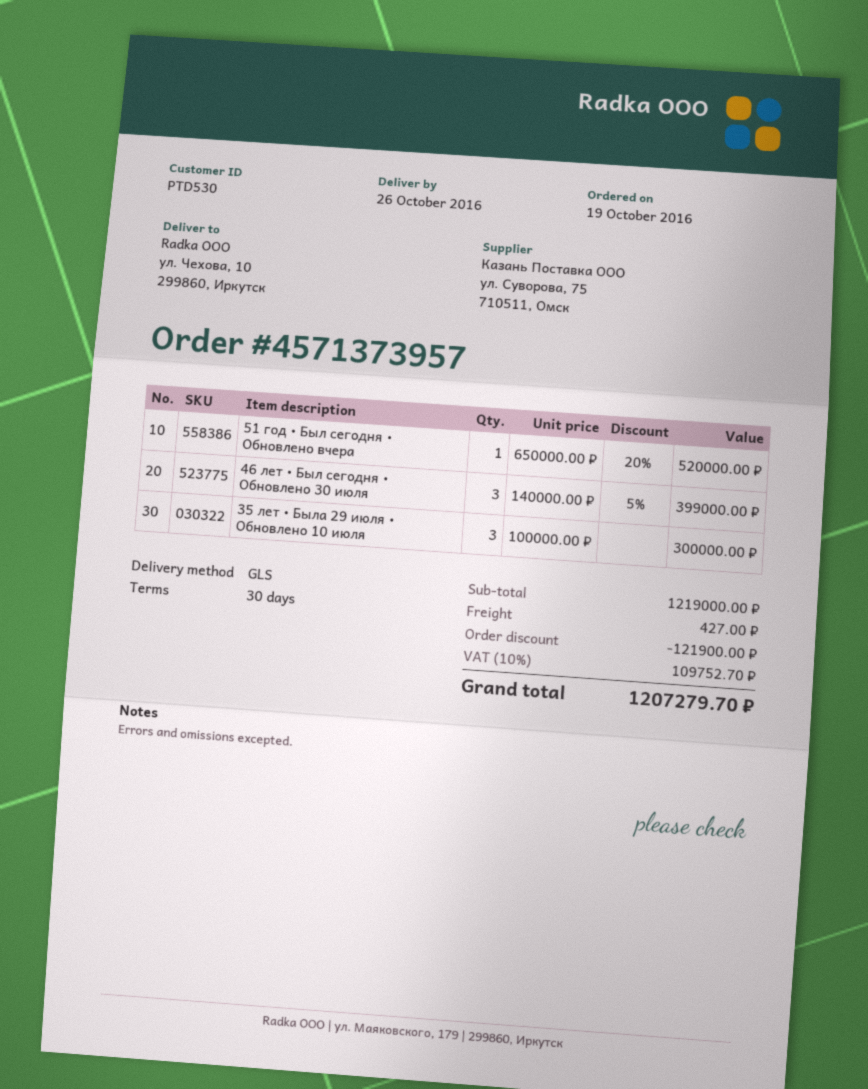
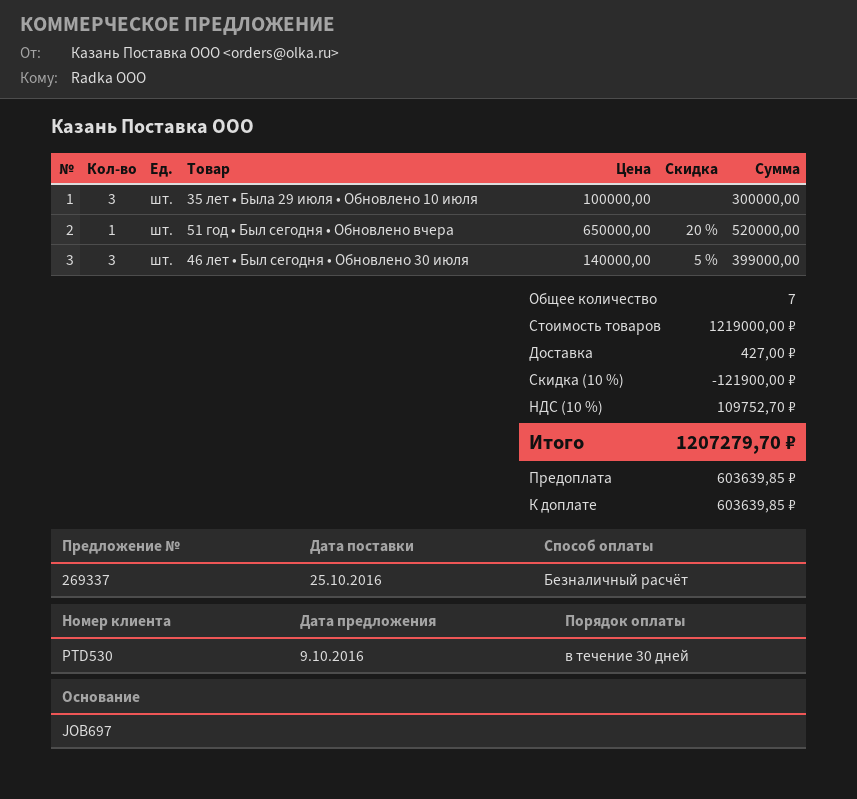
delivery date: 2016-10-26 -> 2016-10-25

